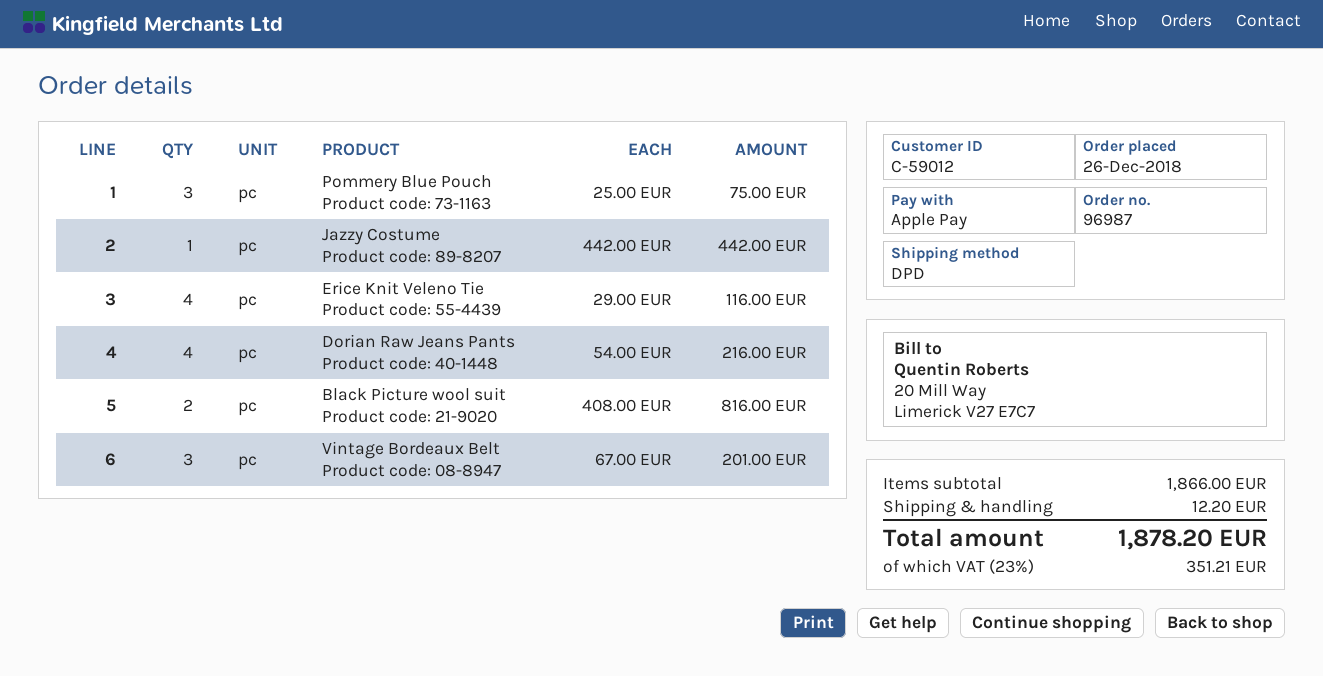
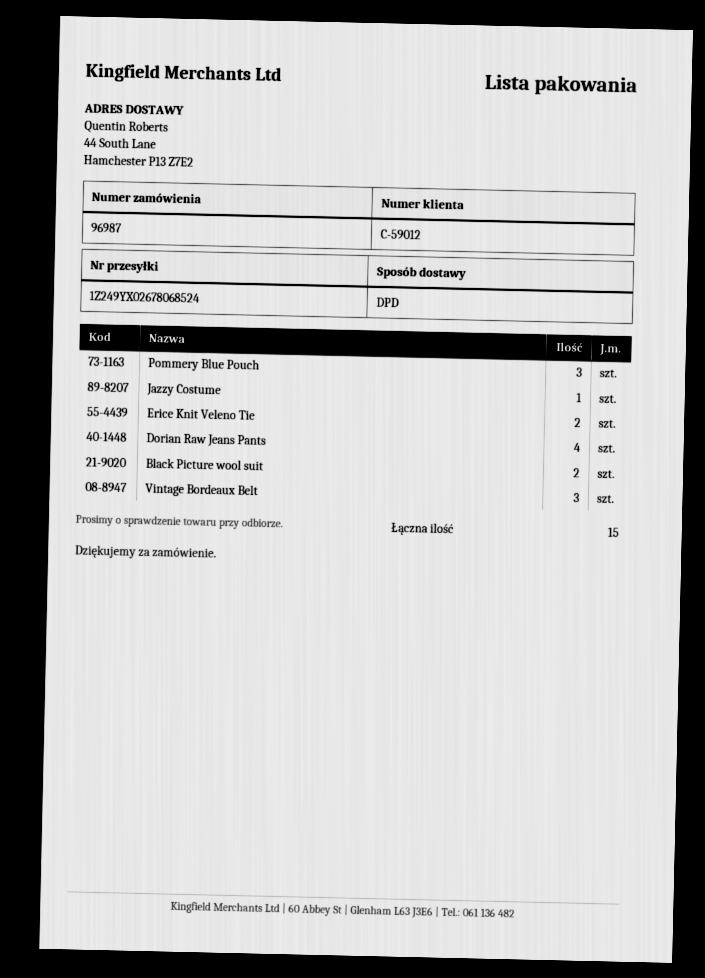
Erice Knit Veleno Tie: 4 -> 2

